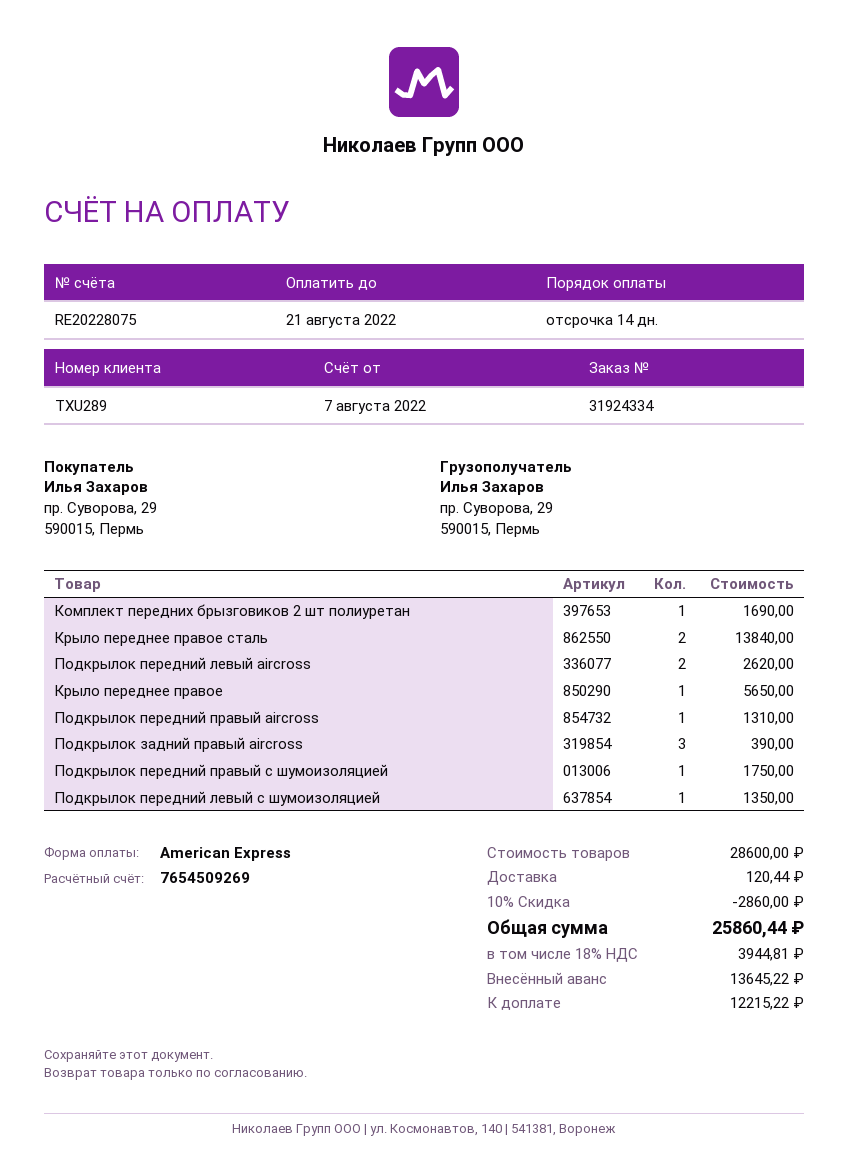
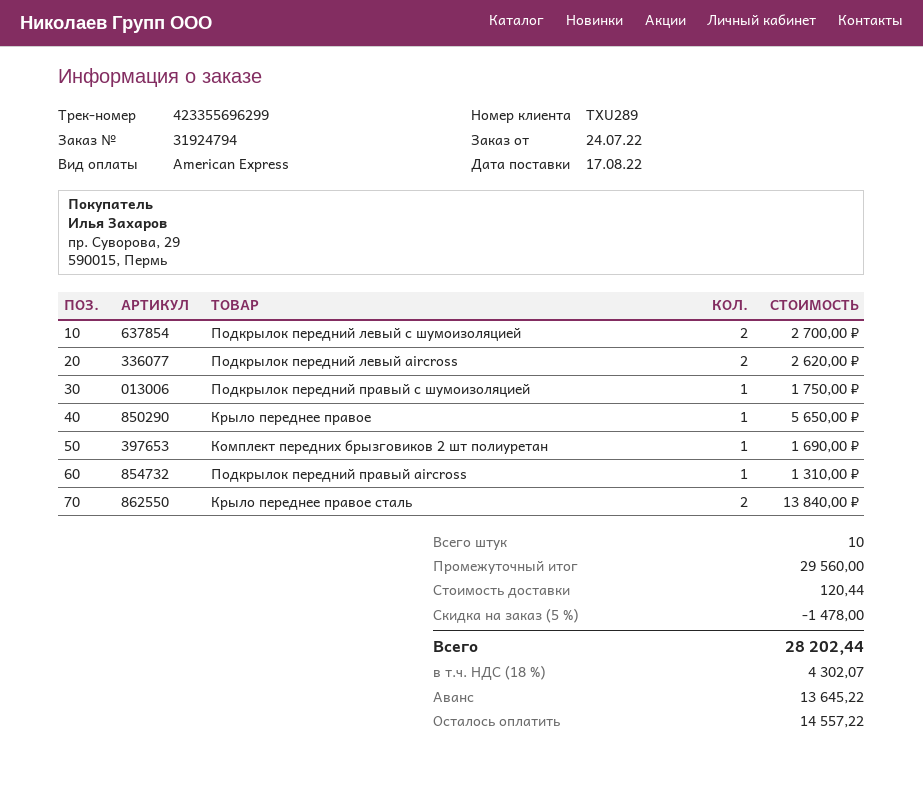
order number: 31924334 -> 31924794
Подкрылок задний правый aircross: 3 for 390.00 -> none
Подкрылок передний левый с шумоизоляцией: 1 for 1350.00 -> 2 for 2700.00
subtotal: 28600.00 -> 29560.00
discount: 10% = 2860.00 -> 5% = 1478.00
tax: 18% = 3944.81 -> 18% = 4302.07
total: 25860.44 -> 28202.44
balance: 12215.22 -> 14557.22

